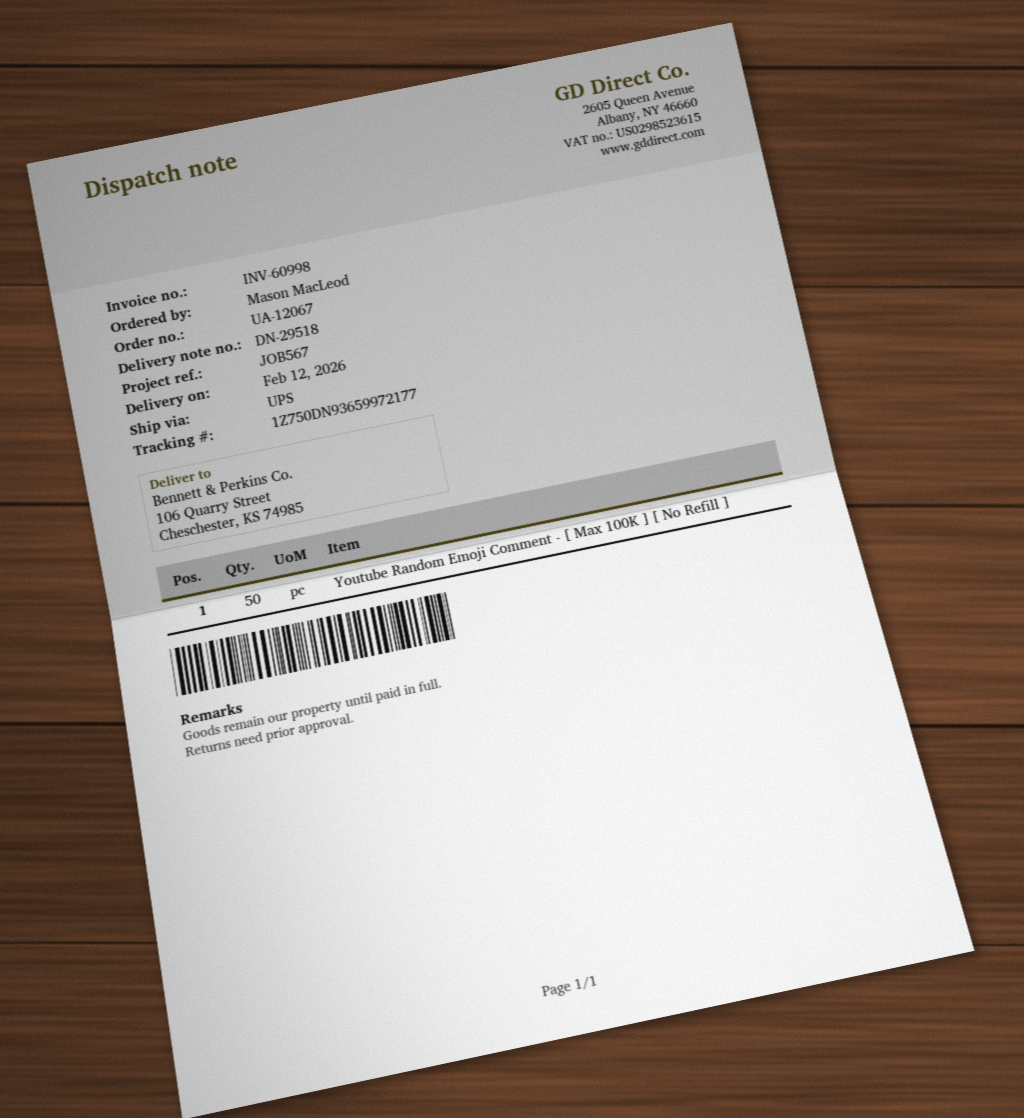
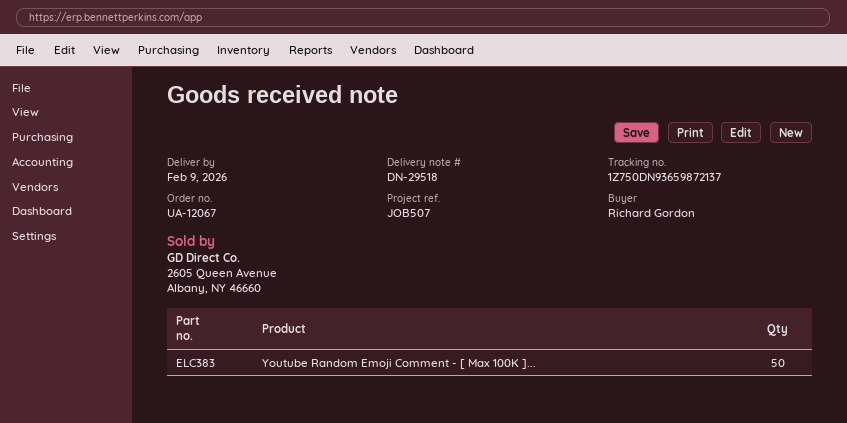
delivery date: 2026-02-12 -> 2026-02-09
reference: JOB567 -> JOB507
ordered by: Mason MacLeod -> Richard Gordon
tracking number: 1Z750DN93659972177 -> 1Z750DN93659872137

